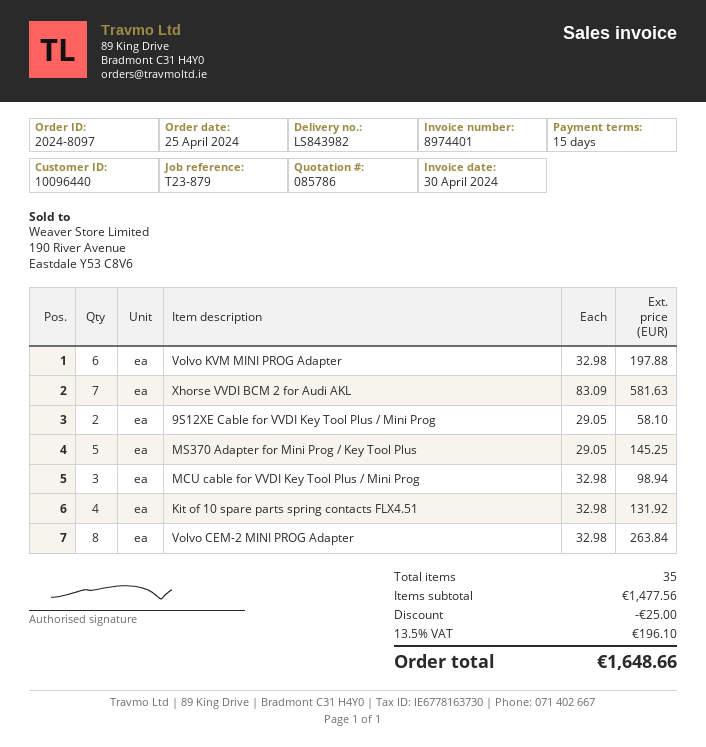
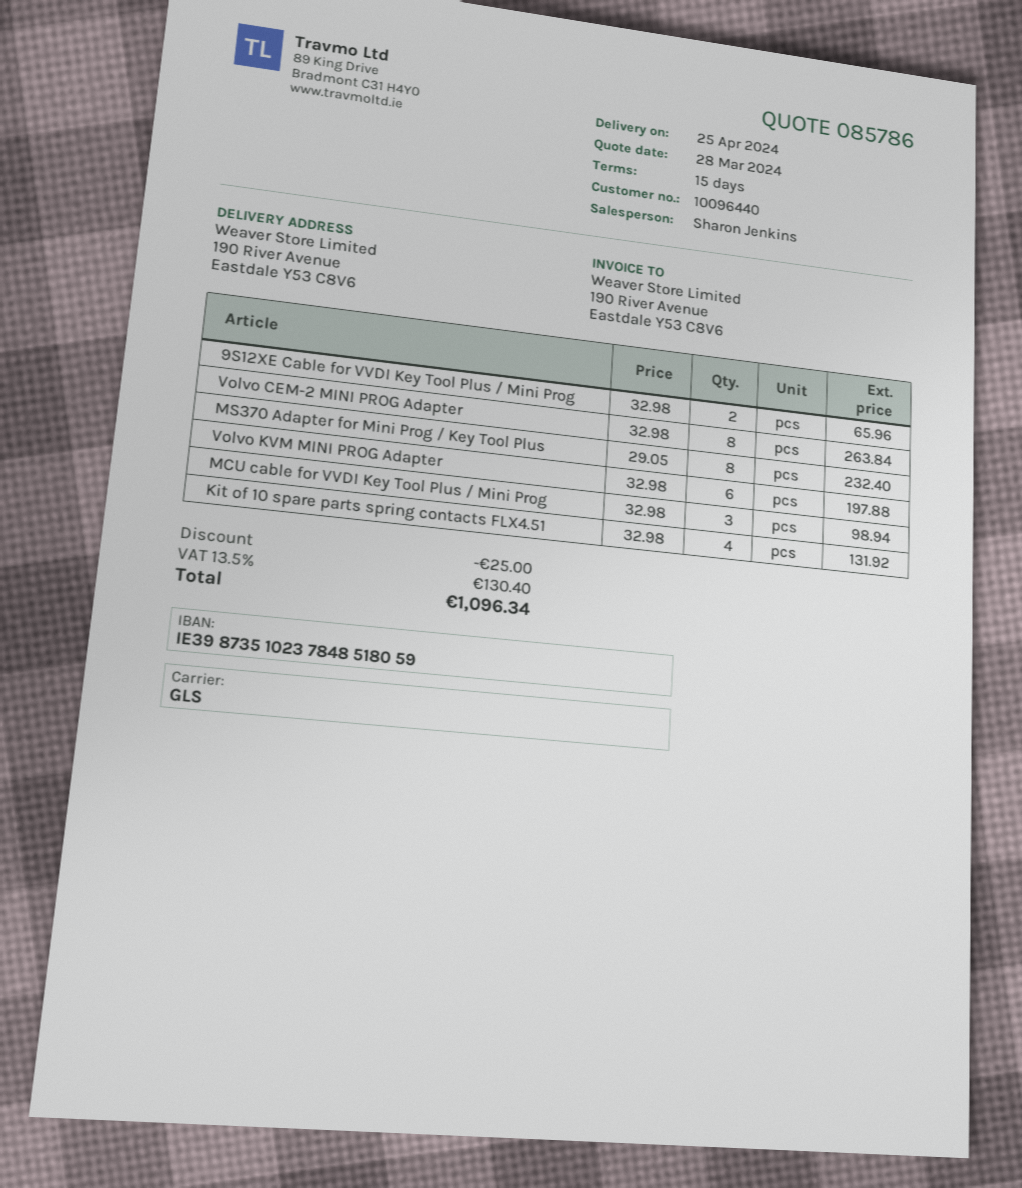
Xhorse VVDI BCM 2 for Audi AKL: 7 x 83.09 = 581.63 -> none
9S12XE Cable for VVDI Key Tool Plus / Mini Prog: 2 x 29.05 = 58.10 -> 2 x 32.98 = 65.96
MS370 Adapter for Mini Prog / Key Tool Plus: 5 x 29.05 = 145.25 -> 8 x 29.05 = 232.40
tax: 13.5% = 196.10 -> 13.5% = 130.40
total: 1648.66 -> 1096.34

